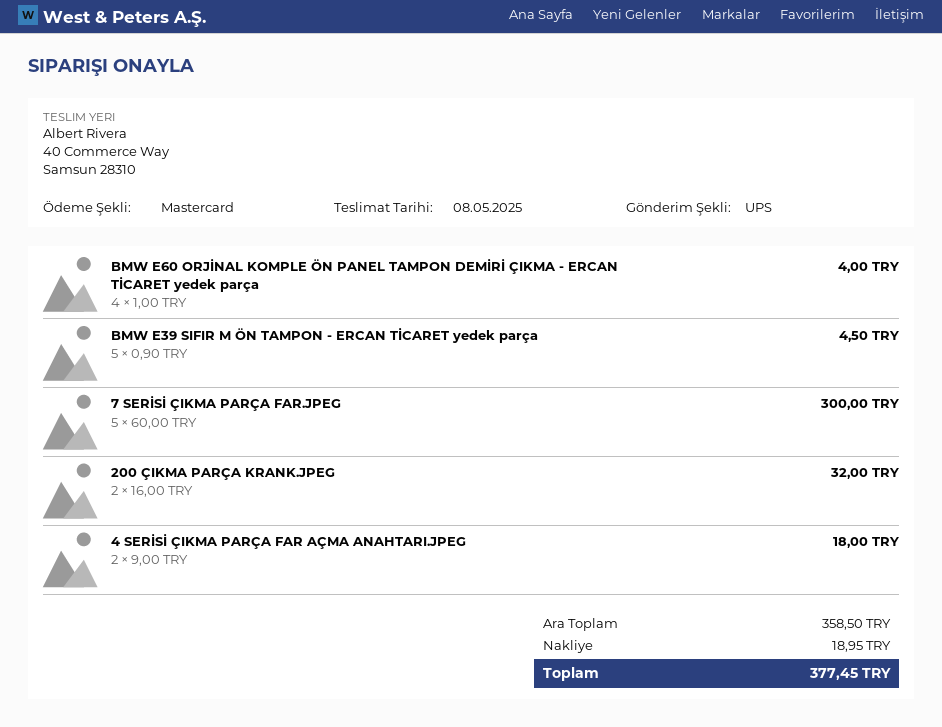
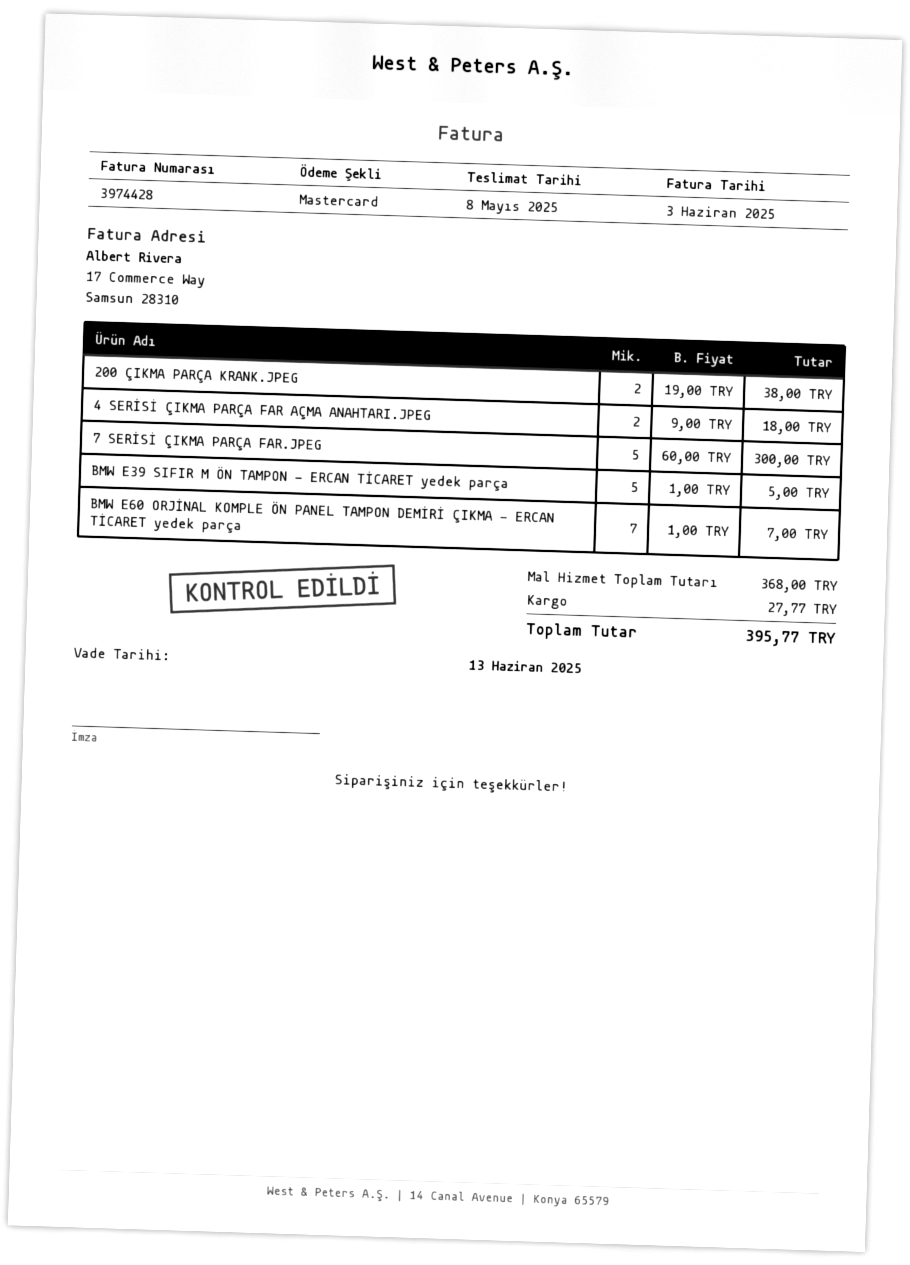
BMW E60 ORJİNAL KOMPLE ÖN PANEL TAMPON DEMİRİ ÇIKMA - ERCAN TİCARET yedek parça: 4 x 1.00 = 4.00 -> 7 x 1.00 = 7.00
BMW E39 SIFIR M ÖN TAMPON - ERCAN TİCARET yedek parça: 5 x 0.90 = 4.50 -> 5 x 1.00 = 5.00
200 ÇIKMA PARÇA KRANK.JPEG: 2 x 16.00 = 32.00 -> 2 x 19.00 = 38.00
subtotal: 358.50 -> 368.00
shipping: 18.95 -> 27.77
total: 377.45 -> 395.77

